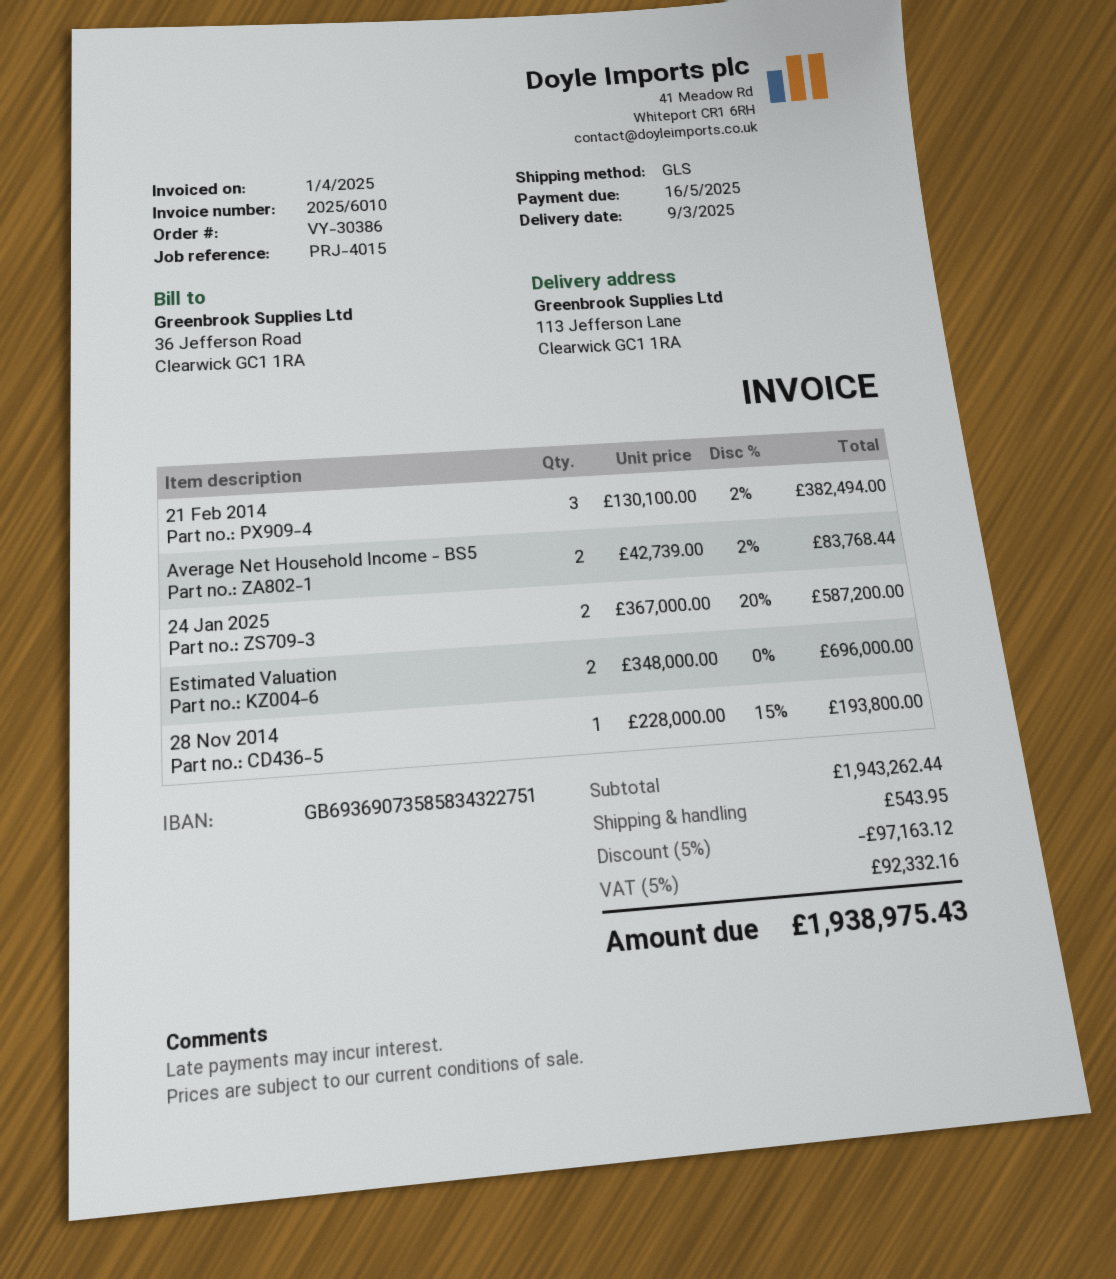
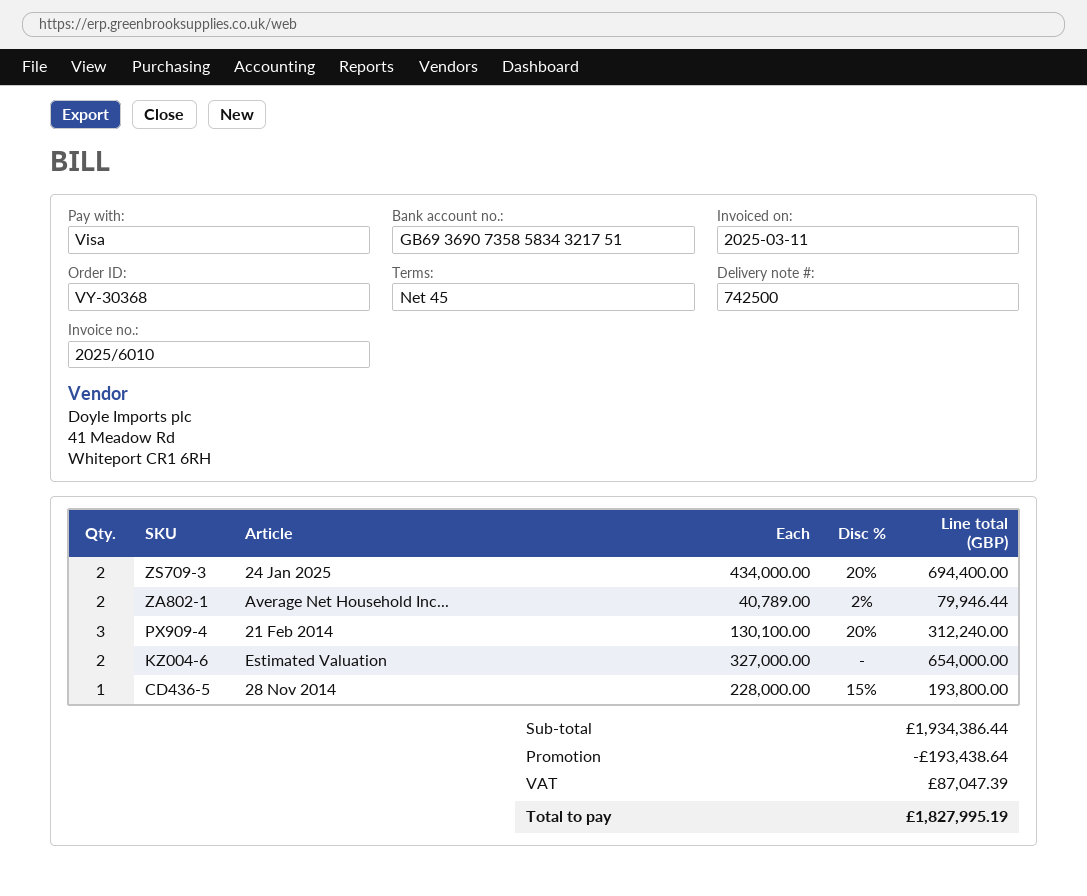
order number: VY-30386 -> VY-30368
invoice date: 2025-04-01 -> 2025-03-11
bank account: GB69369073585834322751 -> GB69369073585834321751
21 Feb 2014: 3 x 130100.00 - 2% = 382494.00 -> 3 x 130100.00 - 20% = 312240.00
Average Net Household Income - BS5: 2 x 42739.00 - 2% = 83768.44 -> 2 x 40789.00 - 2% = 79946.44
24 Jan 2025: 2 x 367000.00 - 20% = 587200.00 -> 2 x 434000.00 - 20% = 694400.00
Estimated Valuation: 2 x 348000.00 = 696000.00 -> 2 x 327000.00 = 654000.00
subtotal: 1943262.44 -> 1934386.44
discount: 97163.12 -> 193438.64
shipping: 543.95 -> none
tax: 92332.16 -> 87047.39
total: 1938975.43 -> 1827995.19

